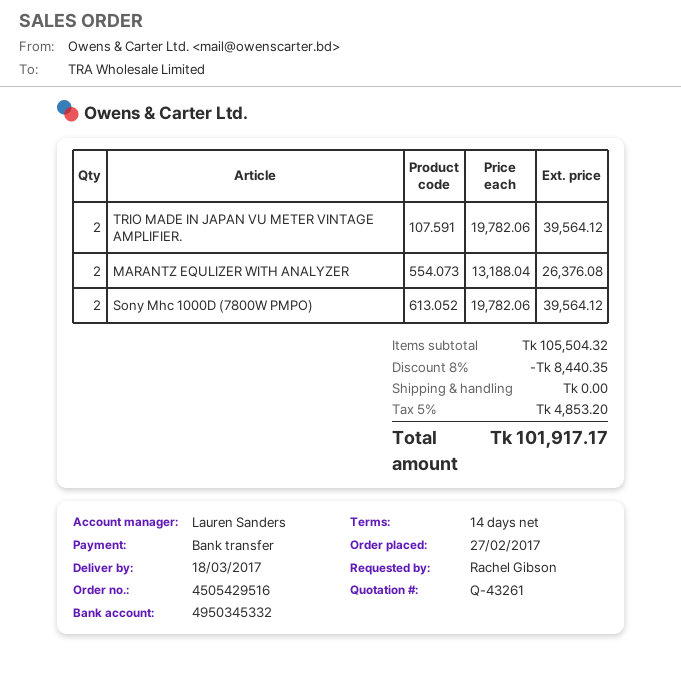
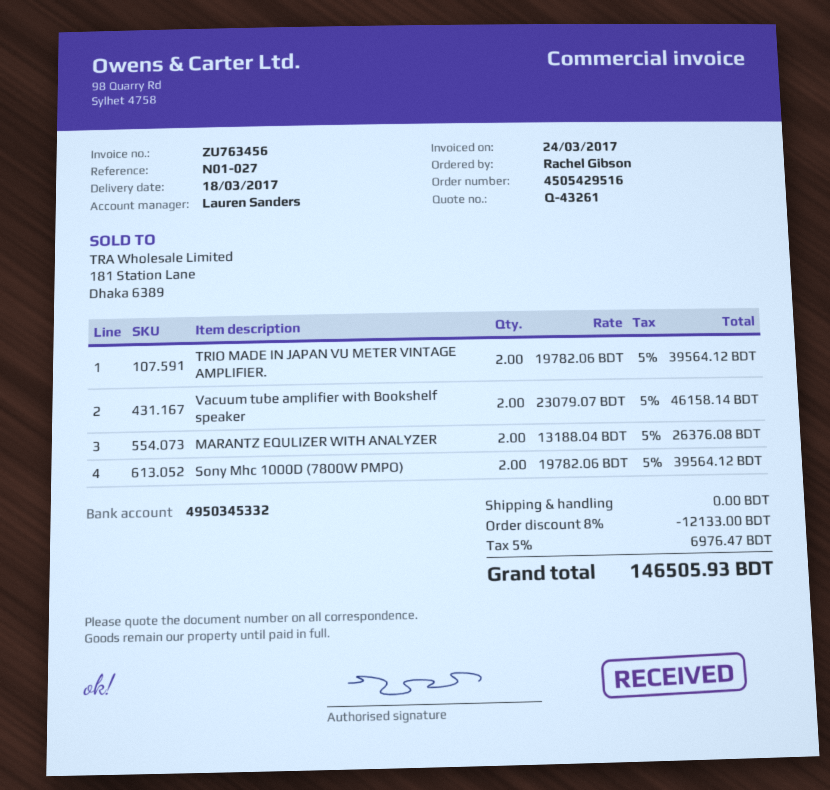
Vacuum tube amplifier with Bookshelf speaker: none -> 2 x 23079.07 = 46158.14
discount: 8% = 8440.35 -> 8% = 12133.00
tax: 5% = 4853.20 -> 5% = 6976.47
total: 101917.17 -> 146505.93

